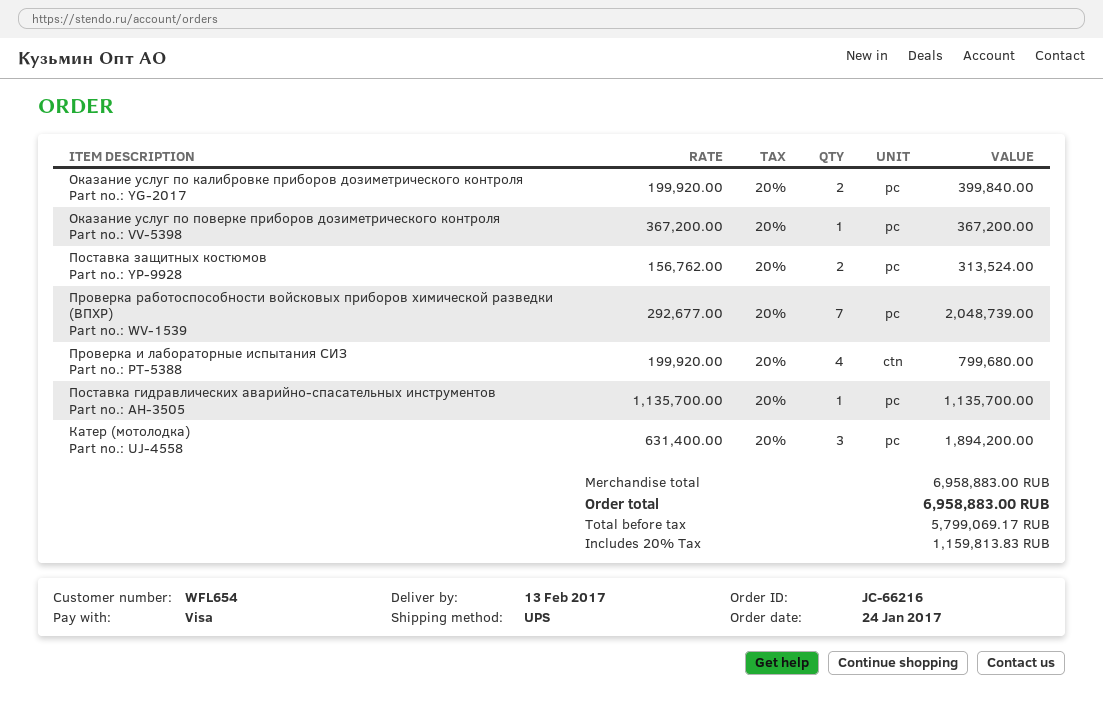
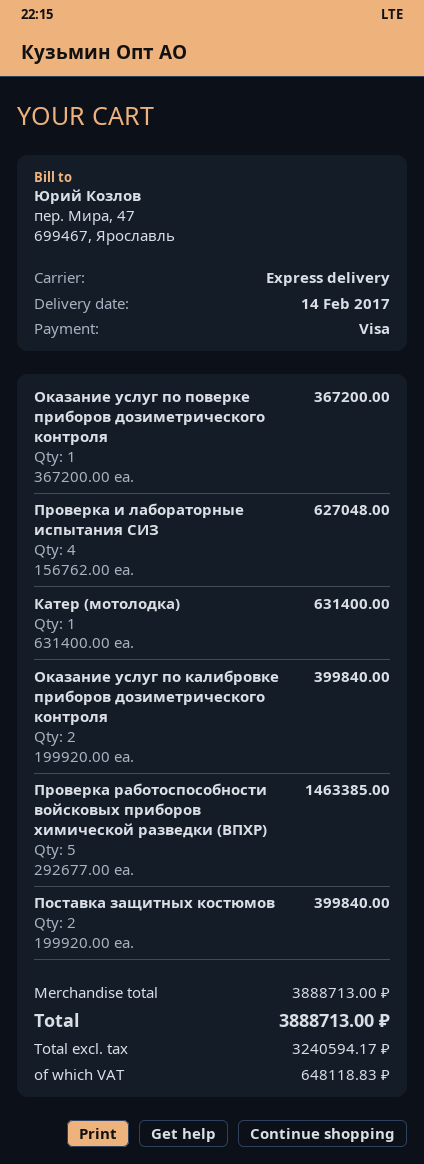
delivery date: 2017-02-13 -> 2017-02-14
shipping method: UPS -> express
Поставка защитных костюмов: 2 x 156762.00 = 313524.00 -> 2 x 199920.00 = 399840.00
Проверка работоспособности войсковых приборов химической разведки (ВПХР): 7 x 292677.00 = 2048739.00 -> 5 x 292677.00 = 1463385.00
Проверка и лабораторные испытания СИЗ: 4 x 199920.00 = 799680.00 -> 4 x 156762.00 = 627048.00
Поставка гидравлических аварийно-спасательных инструментов: 1 x 1135700.00 = 1135700.00 -> none
Катер (мотолодка): 3 x 631400.00 = 1894200.00 -> 1 x 631400.00 = 631400.00
subtotal: 6958883.00 -> 3888713.00
net: 5799069.17 -> 3240594.17
tax: 1159813.83 -> 648118.83
total: 6958883.00 -> 3888713.00

